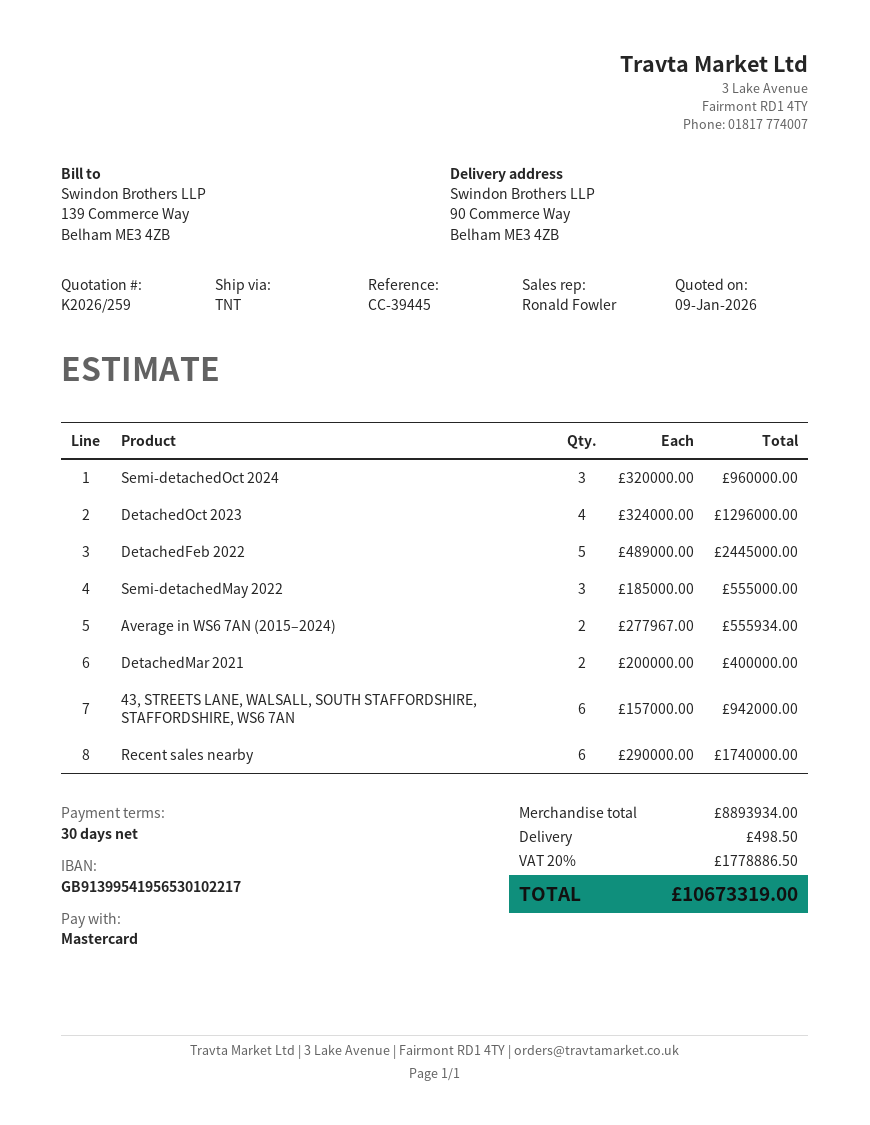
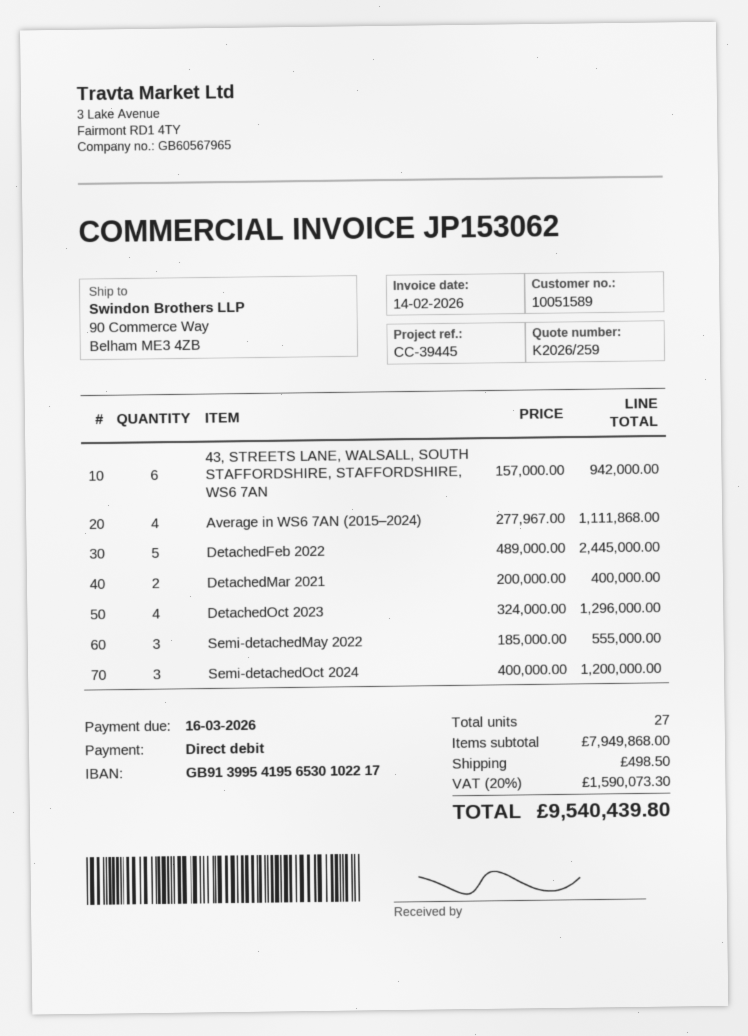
payment method: Mastercard -> direct debit
Semi-detachedOct 2024: 3 x 320000.00 = 960000.00 -> 3 x 400000.00 = 1200000.00
Average in WS6 7AN (2015–2024): 2 x 277967.00 = 555934.00 -> 4 x 277967.00 = 1111868.00
Recent sales nearby: 6 x 290000.00 = 1740000.00 -> none
subtotal: 8893934.00 -> 7949868.00
tax: 20% = 1778886.50 -> 20% = 1590073.30
total: 10673319.00 -> 9540439.80

